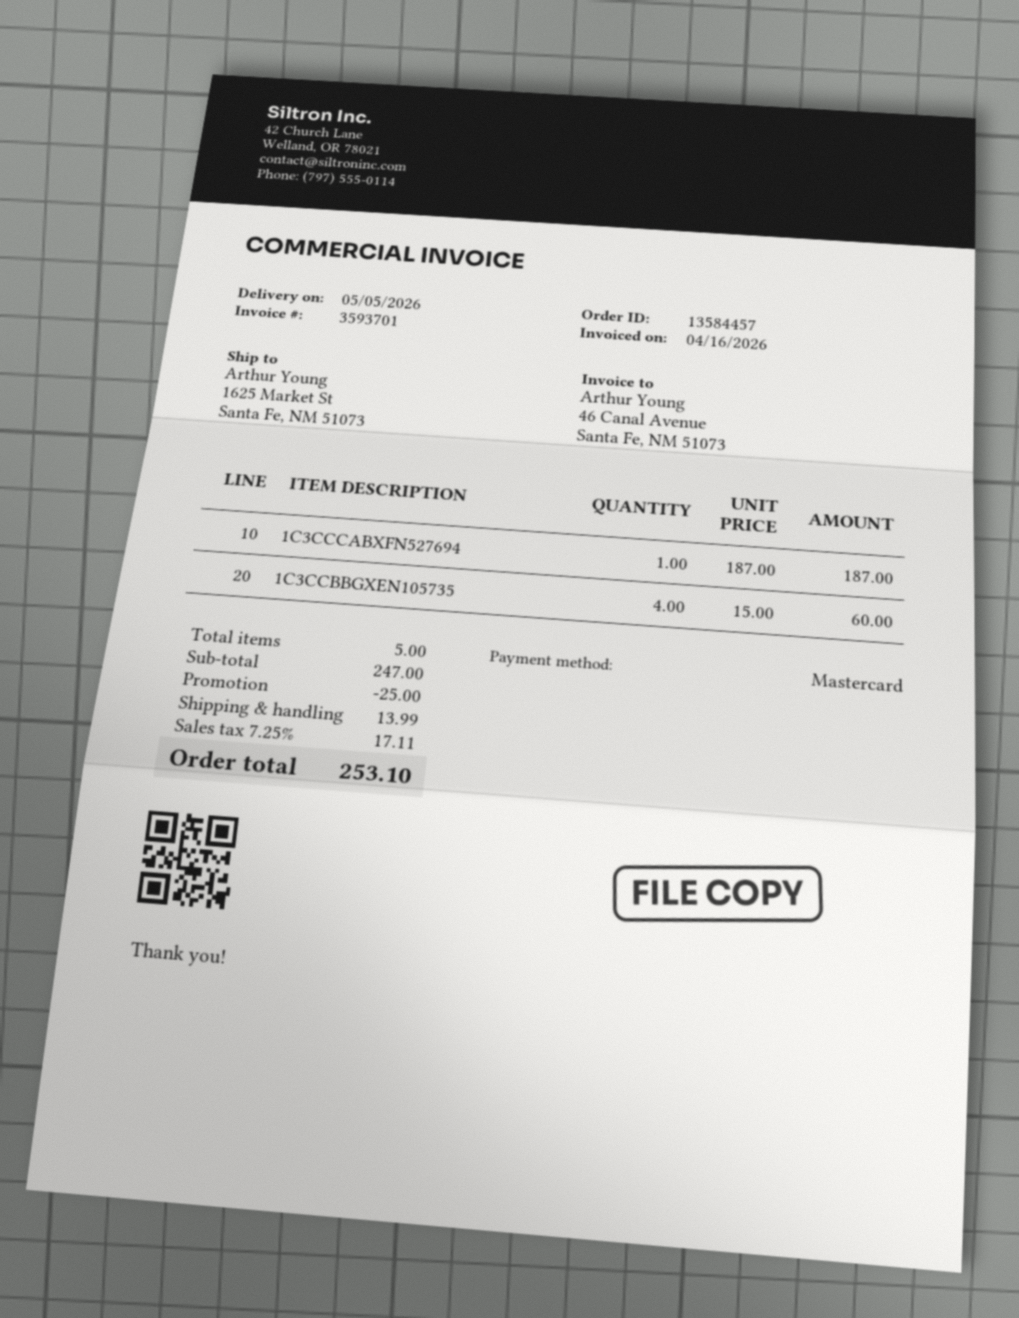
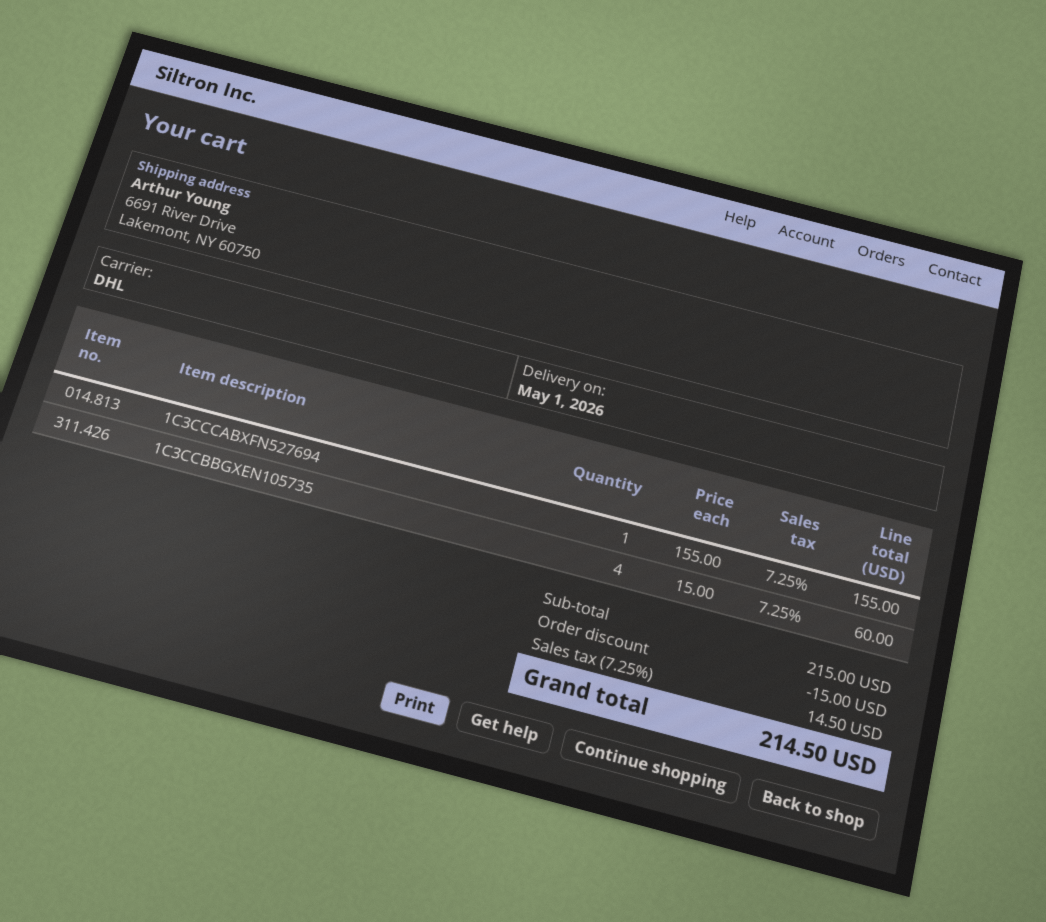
delivery date: 2026-05-05 -> 2026-05-01
ship to: 1625 Market St, Santa Fe, NM 51073 -> 6691 River Drive, Lakemont, NY 60750
1C3CCCABXFN527694: 1 x 187.00 = 187.00 -> 1 x 155.00 = 155.00
subtotal: 247.00 -> 215.00
discount: 25.00 -> 15.00
shipping: 13.99 -> none
tax: 7.25% = 17.11 -> 7.25% = 14.50
total: 253.10 -> 214.50

